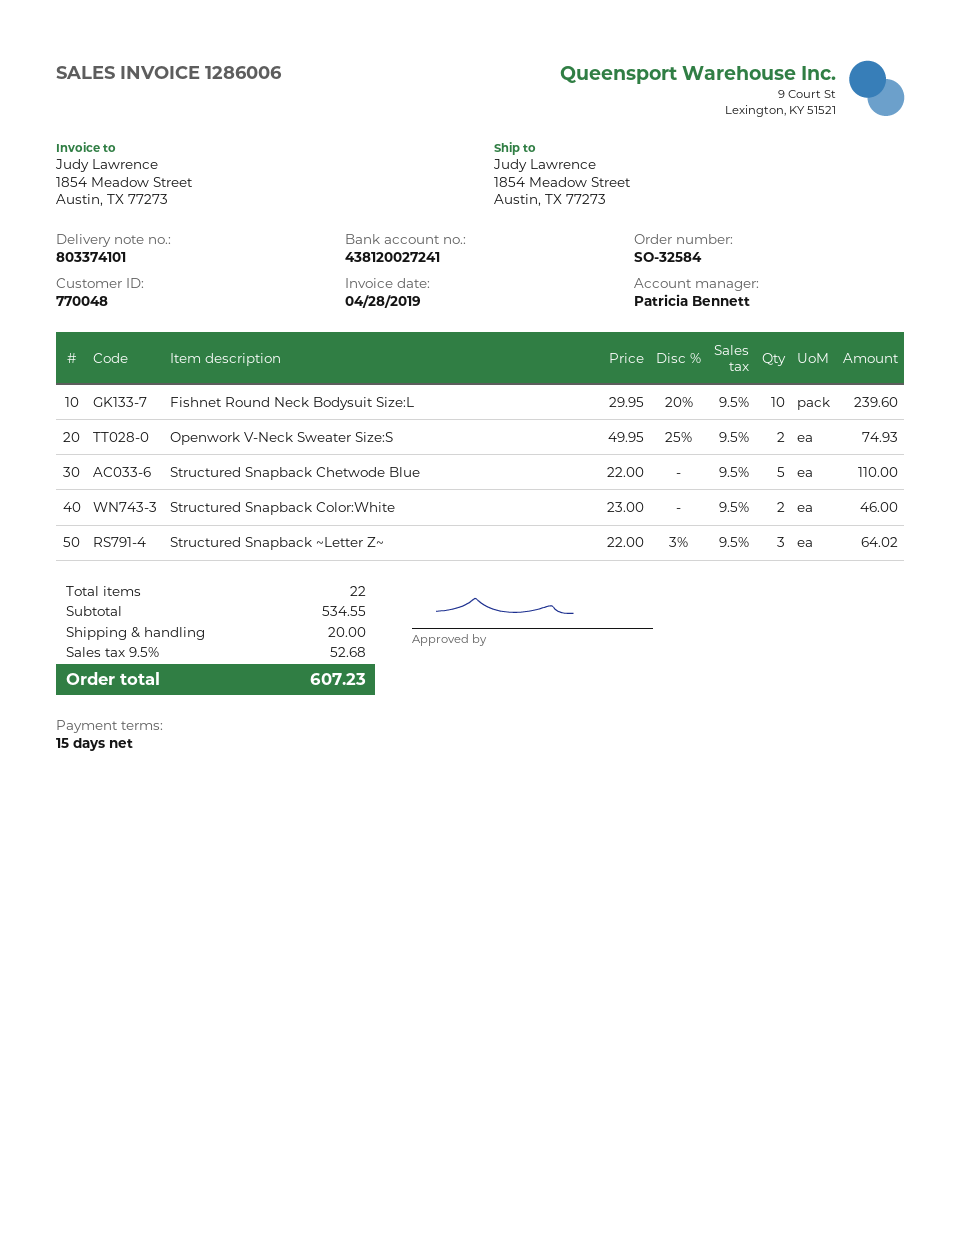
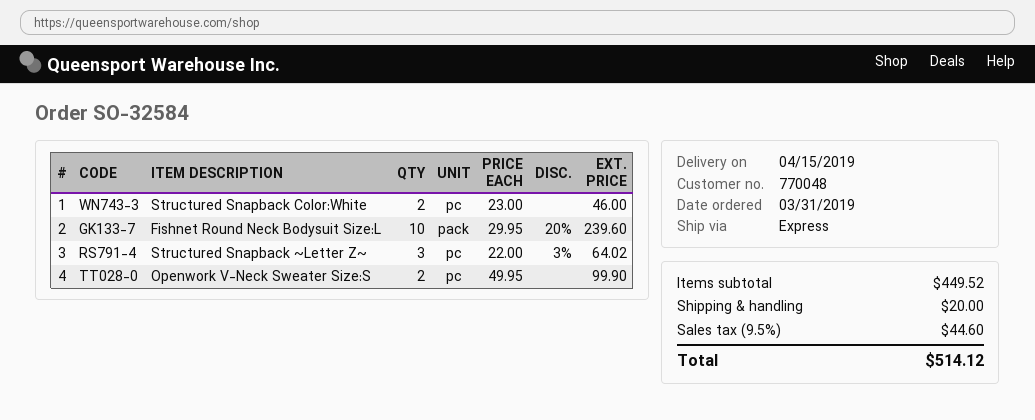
Openwork V-Neck Sweater Size:S: 2 x 49.95 - 25% = 74.93 -> 2 x 49.95 = 99.90
Structured Snapback Chetwode Blue: 5 x 22.00 = 110.00 -> none
subtotal: 534.55 -> 449.52
tax: 9.5% = 52.68 -> 9.5% = 44.60
total: 607.23 -> 514.12

